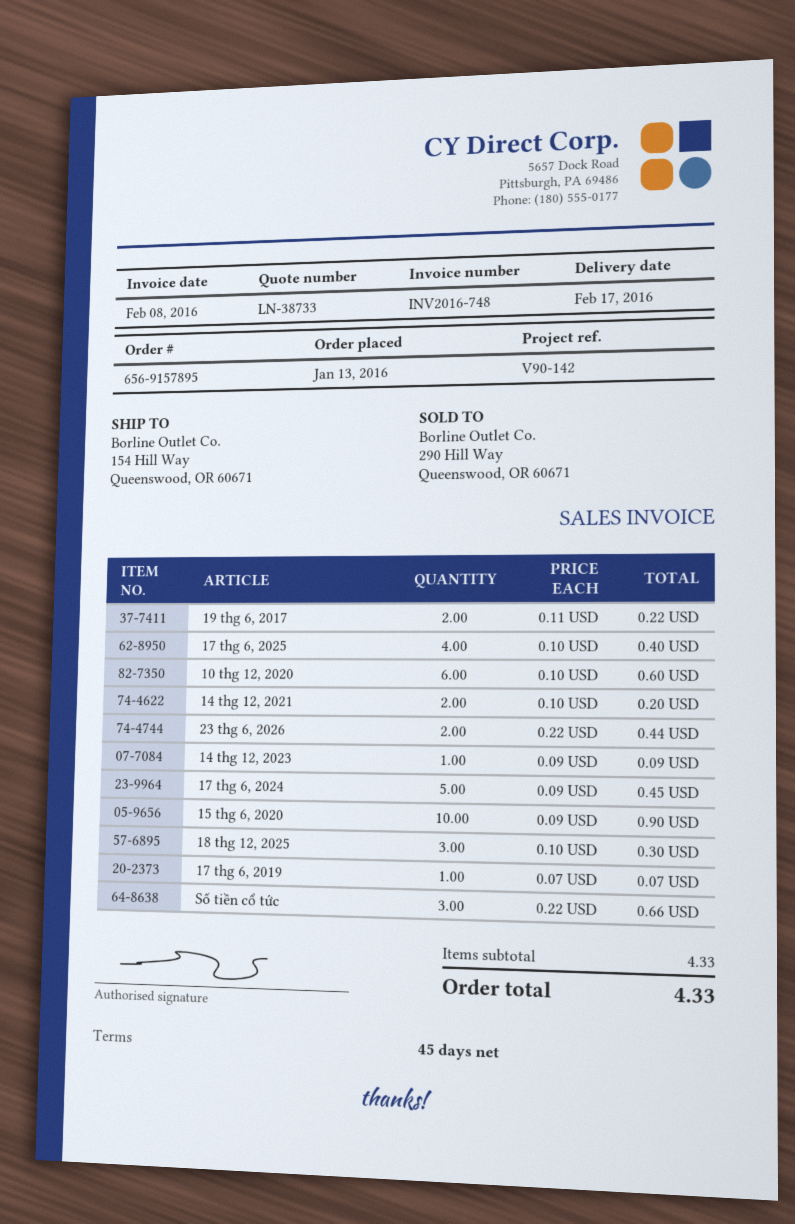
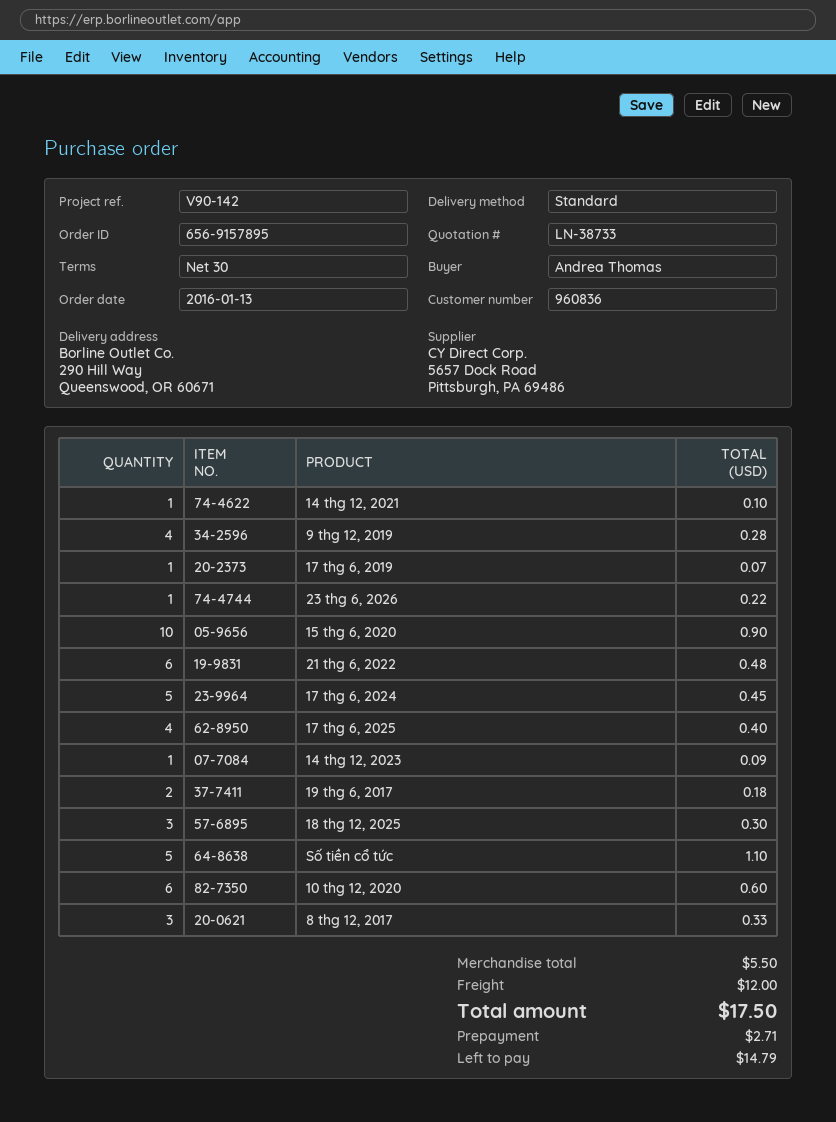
payment terms: 45 days -> 30 days
ship to: 154 Hill Way, Queenswood, OR 60671 -> 290 Hill Way, Queenswood, OR 60671
19 thg 6, 2017: 2 for 0.22 -> 2 for 0.18
14 thg 12, 2021: 2 for 0.20 -> 1 for 0.10
23 thg 6, 2026: 2 for 0.44 -> 1 for 0.22
Số tiền cổ tức: 3 for 0.66 -> 5 for 1.10
9 thg 12, 2019: none -> 4 for 0.28
21 thg 6, 2022: none -> 6 for 0.48
8 thg 12, 2017: none -> 3 for 0.33
subtotal: 4.33 -> 5.50
shipping: none -> 12.00
total: 4.33 -> 17.50

